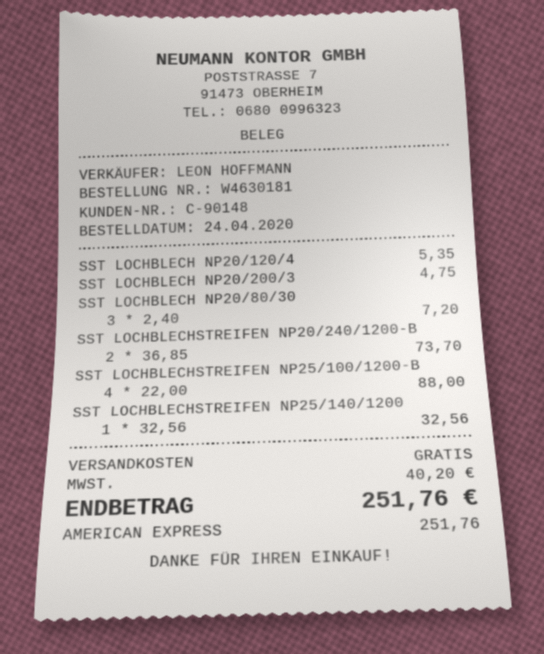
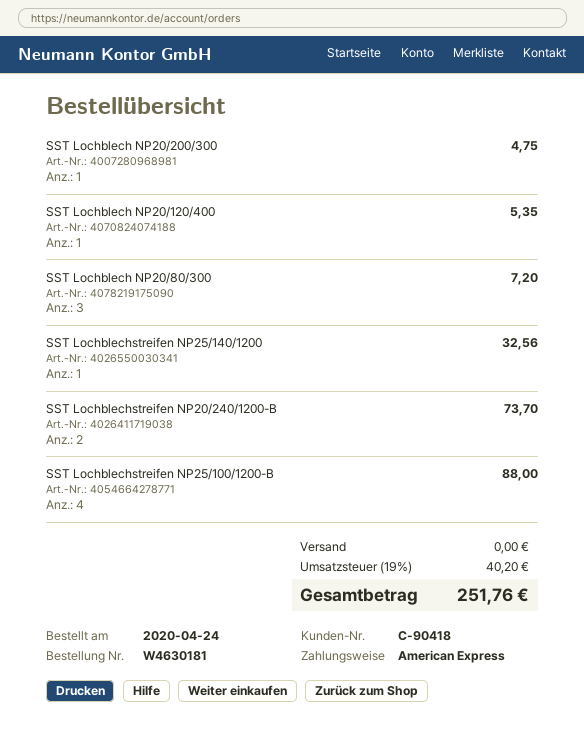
customer number: C-90148 -> C-90418

